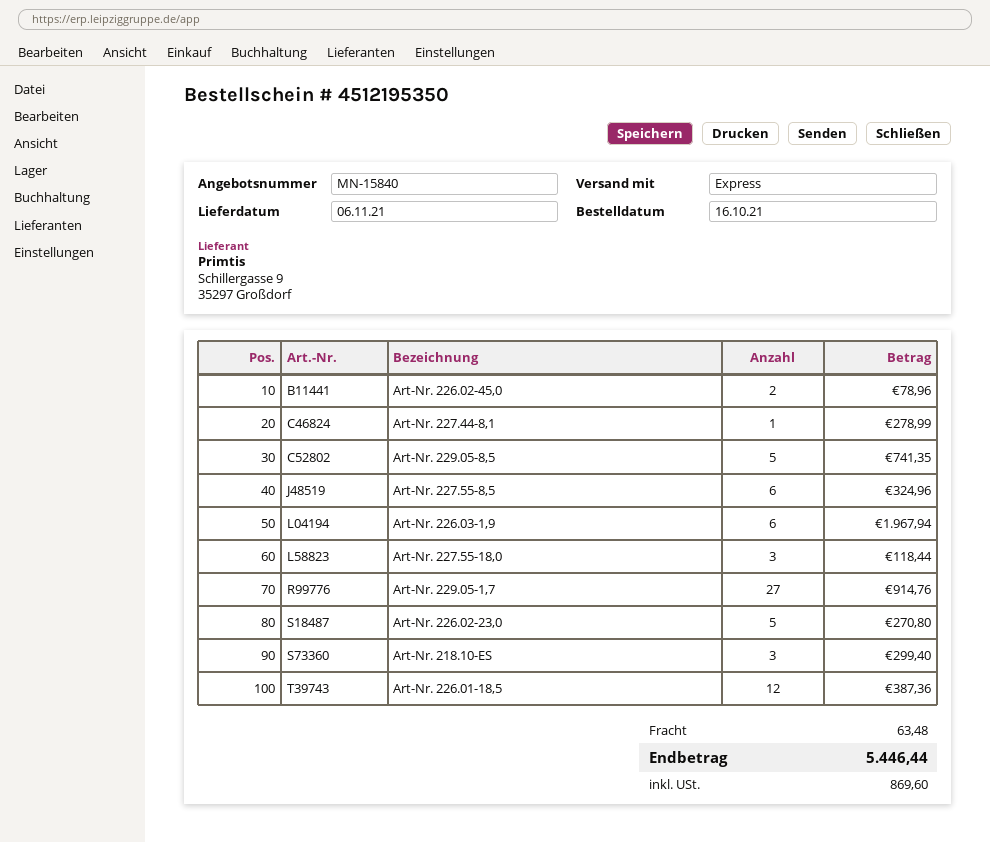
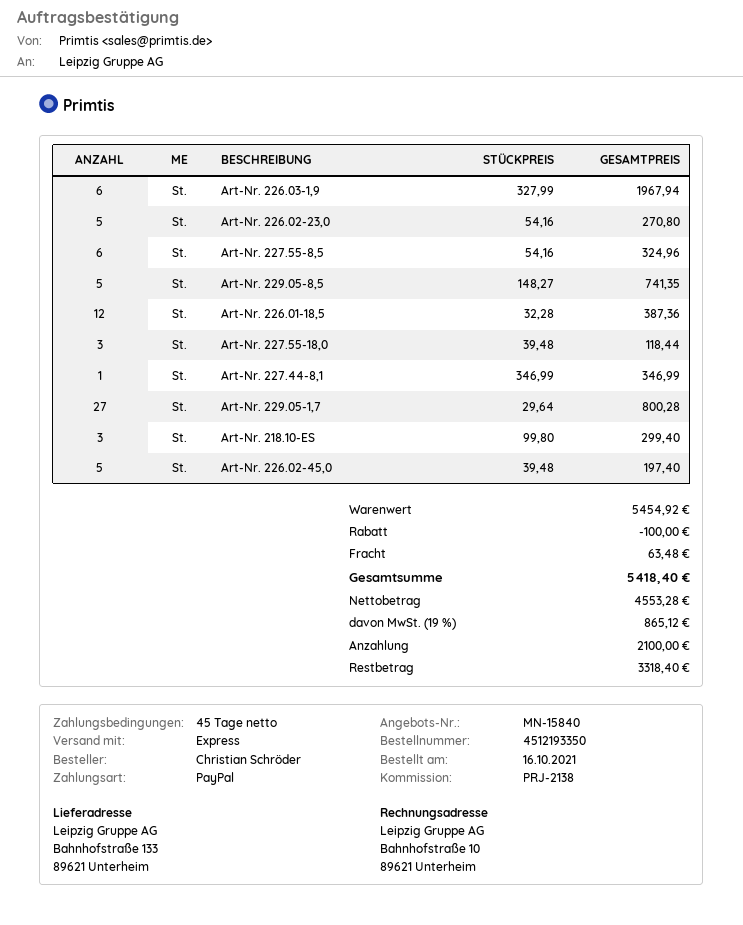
order number: 4512195350 -> 4512193350
Art-Nr. 226.02-45,0: 2 for 78.96 -> 5 for 197.40
Art-Nr. 227.44-8,1: 1 for 278.99 -> 1 for 346.99
Art-Nr. 229.05-1,7: 27 for 914.76 -> 27 for 800.28
discount: none -> 100.00
tax: 869.60 -> 865.12
total: 5446.44 -> 5418.40

